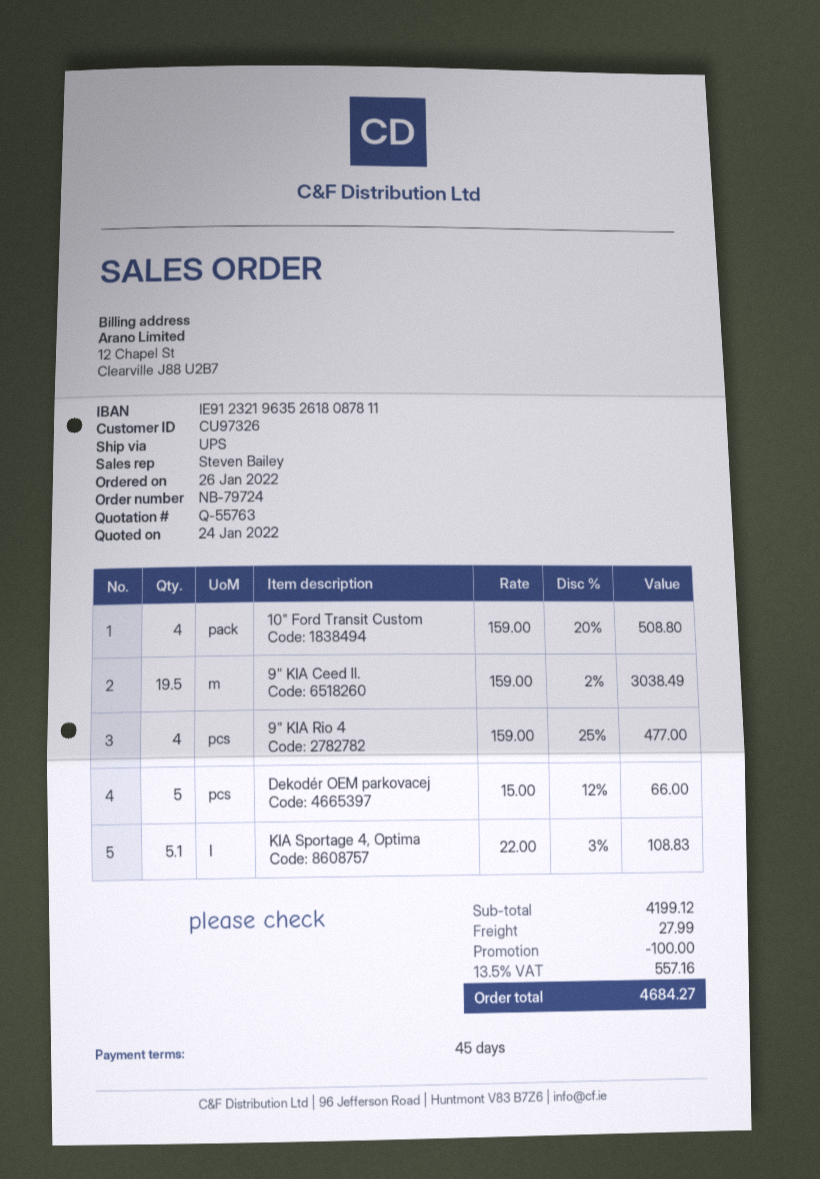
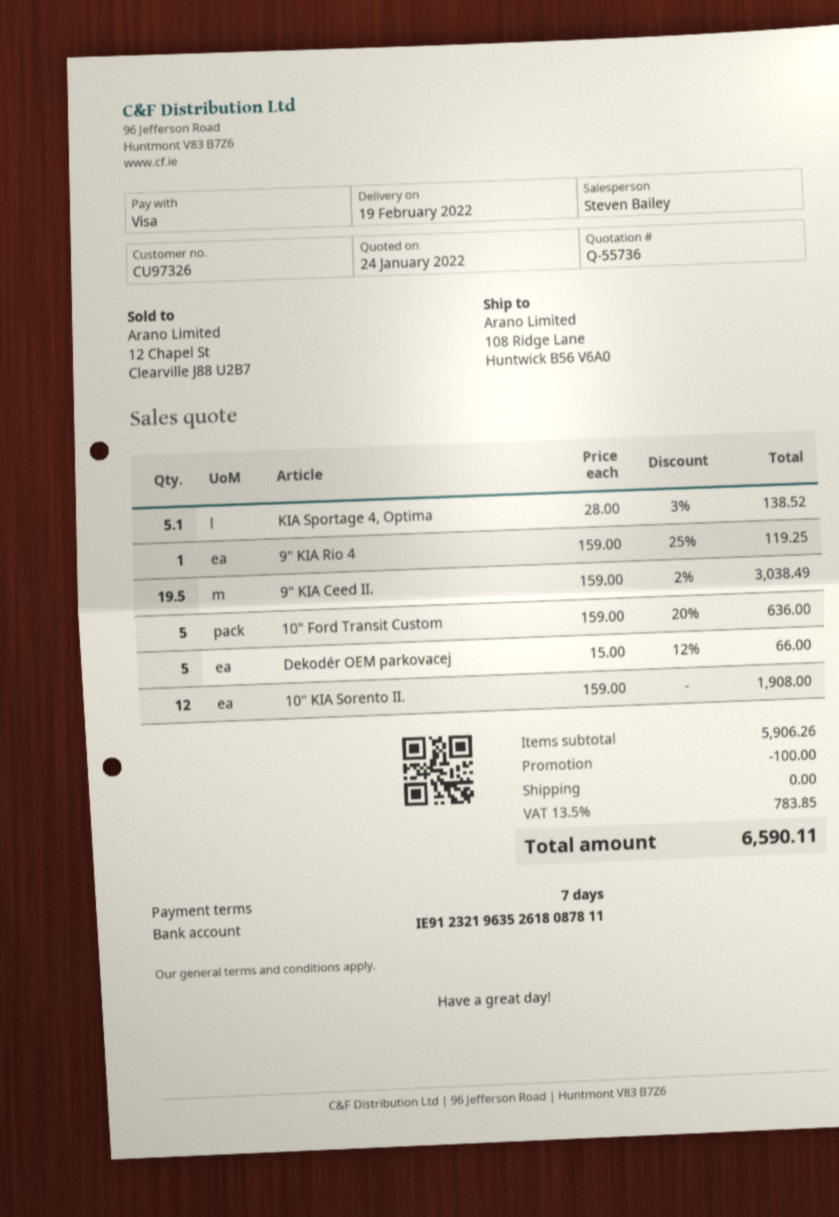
quote number: Q-55763 -> Q-55736
payment terms: 45 days -> 7 days
10" Ford Transit Custom: 4 x 159.00 - 20% = 508.80 -> 5 x 159.00 - 20% = 636.00
9" KIA Rio 4: 4 x 159.00 - 25% = 477.00 -> 1 x 159.00 - 25% = 119.25
KIA Sportage 4, Optima: 5.1 x 22.00 - 3% = 108.83 -> 5.1 x 28.00 - 3% = 138.52
10" KIA Sorento II.: none -> 12 x 159.00 = 1908.00
subtotal: 4199.12 -> 5906.26
shipping: 27.99 -> 0.00
tax: 13.5% = 557.16 -> 13.5% = 783.85
total: 4684.27 -> 6590.11

